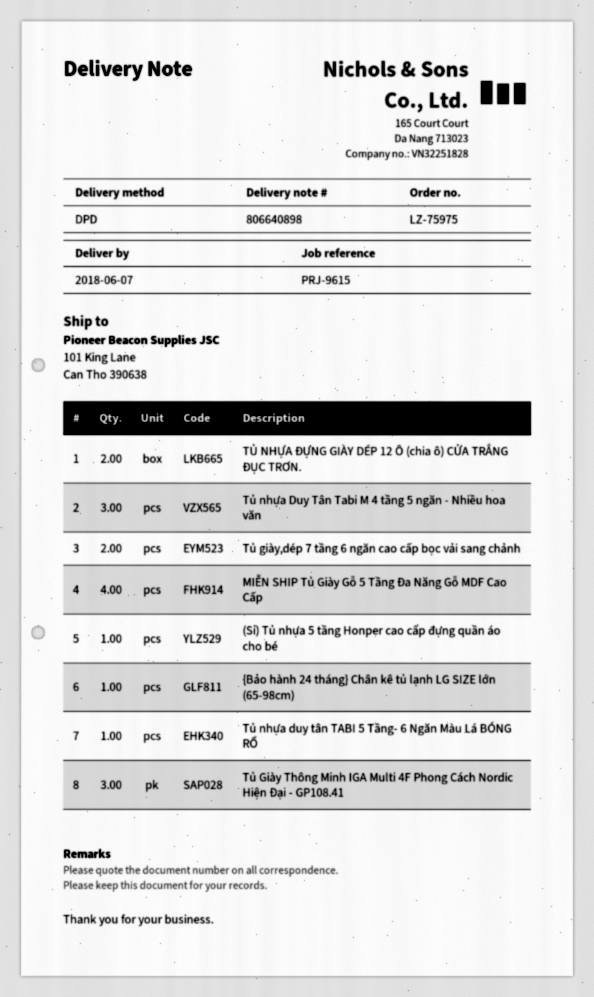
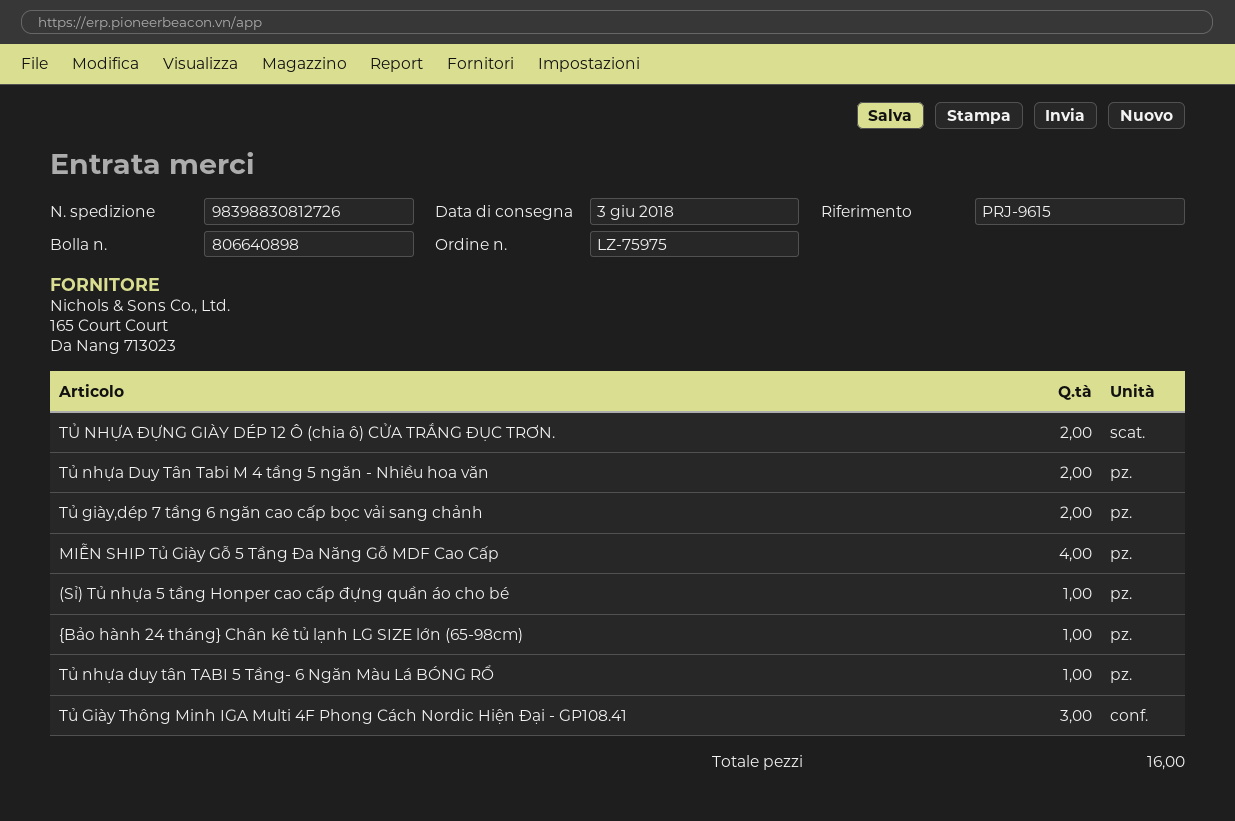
delivery date: 2018-06-07 -> 2018-06-03
Tủ nhựa Duy Tân Tabi M 4 tầng 5 ngăn - Nhiều hoa văn: 3 -> 2

